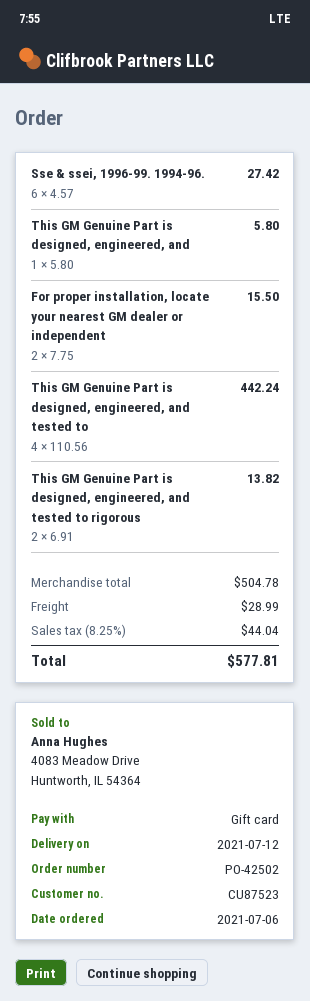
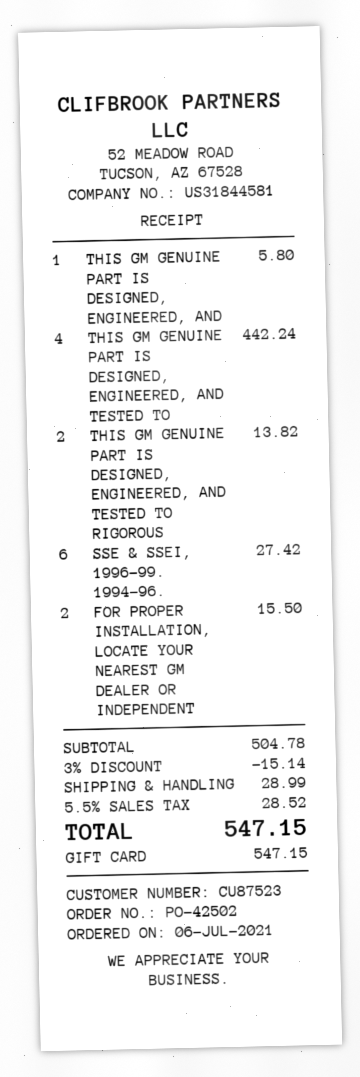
discount: none -> 3% = 15.14
tax: 8.25% = 44.04 -> 5.5% = 28.52
total: 577.81 -> 547.15

